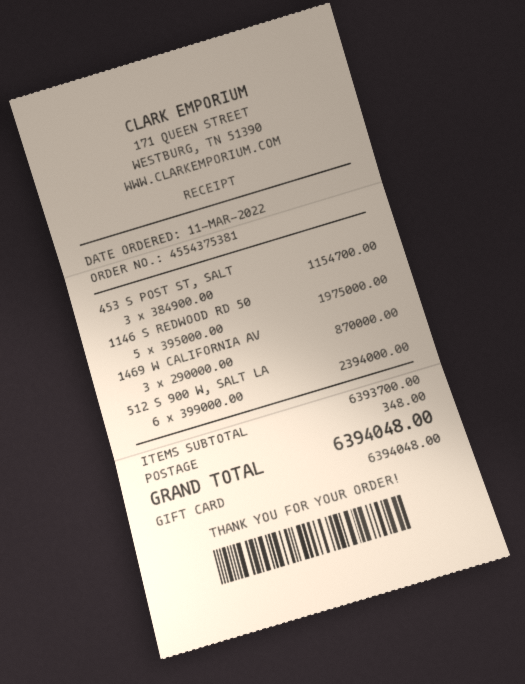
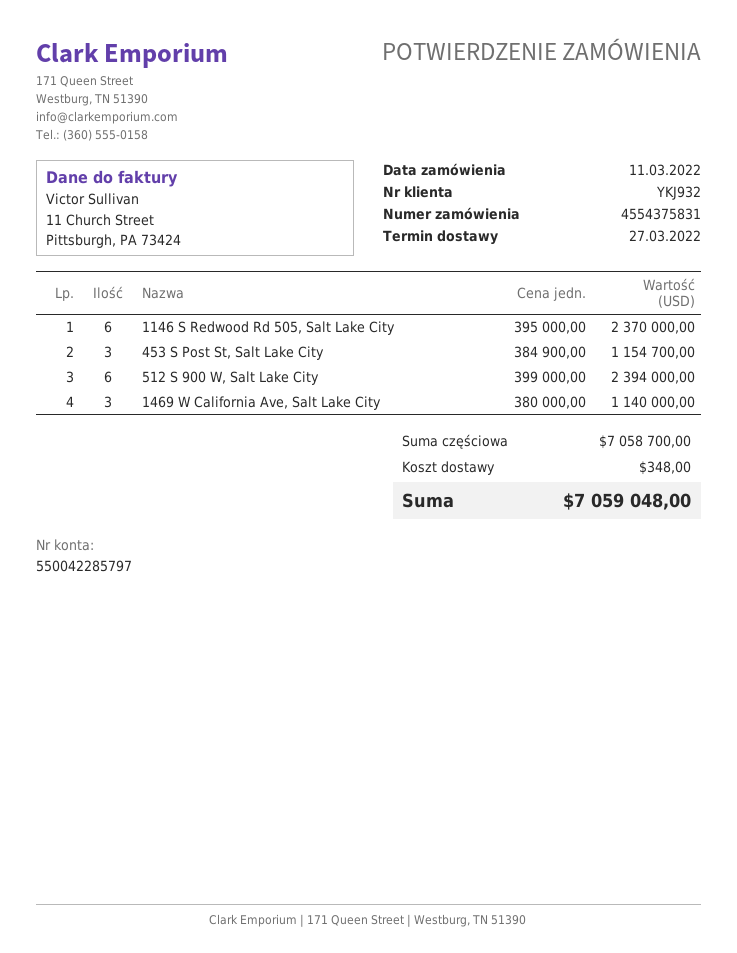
order number: 4554375381 -> 4554375831
1146 S REDWOOD RD 50: 5 x 395000.00 = 1975000.00 -> 6 x 395000.00 = 2370000.00
1469 W CALIFORNIA AV: 3 x 290000.00 = 870000.00 -> 3 x 380000.00 = 1140000.00
subtotal: 6393700.00 -> 7058700.00
total: 6394048.00 -> 7059048.00

